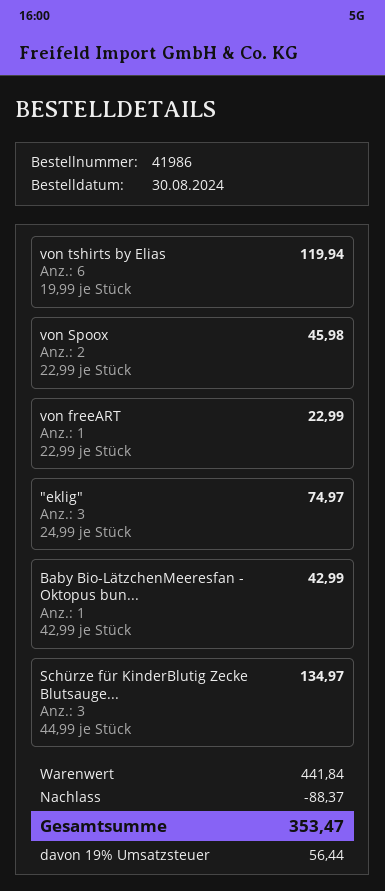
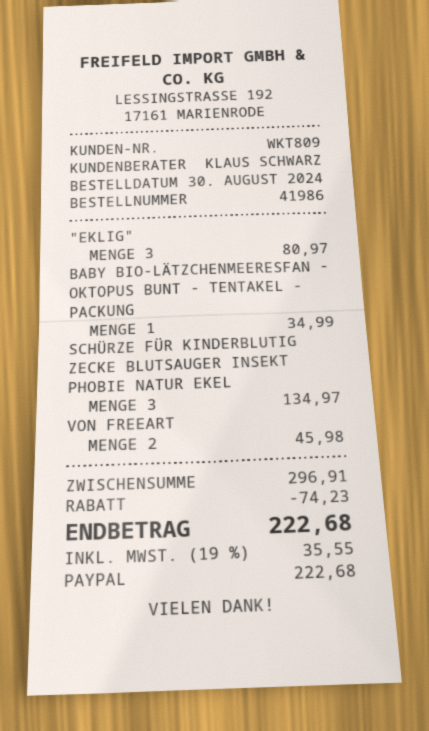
von tshirts by Elias: 6 for 119.94 -> none
von Spoox: 2 for 45.98 -> none
von freeART: 1 for 22.99 -> 2 for 45.98
"eklig": 3 for 74.97 -> 3 for 80.97
Baby Bio-LätzchenMeeresfan - Oktopus bun...: 1 for 42.99 -> 1 for 34.99
subtotal: 441.84 -> 296.91
discount: 88.37 -> 74.23
tax: 19% = 56.44 -> 19% = 35.55
total: 353.47 -> 222.68

